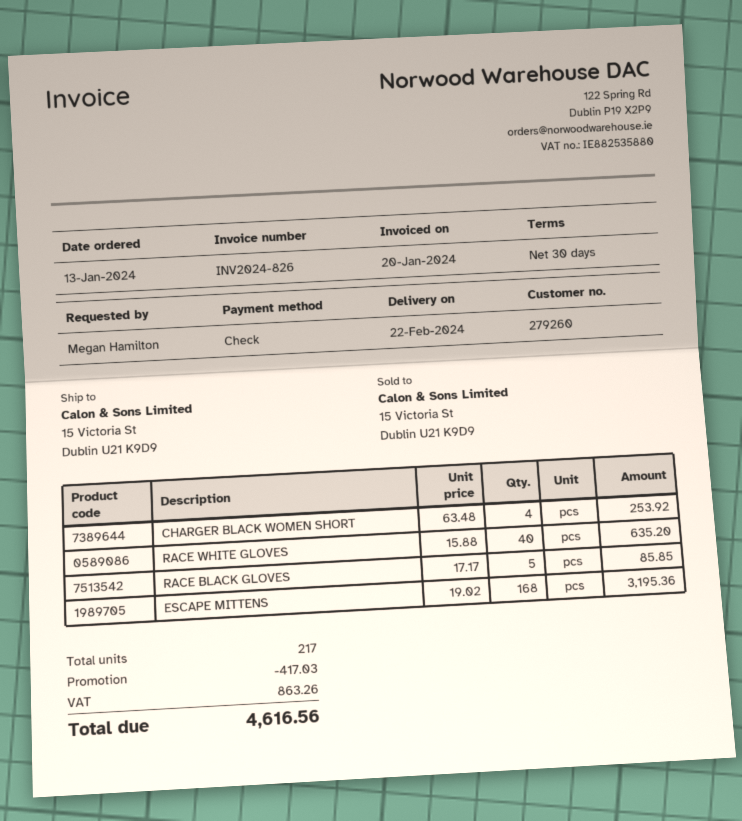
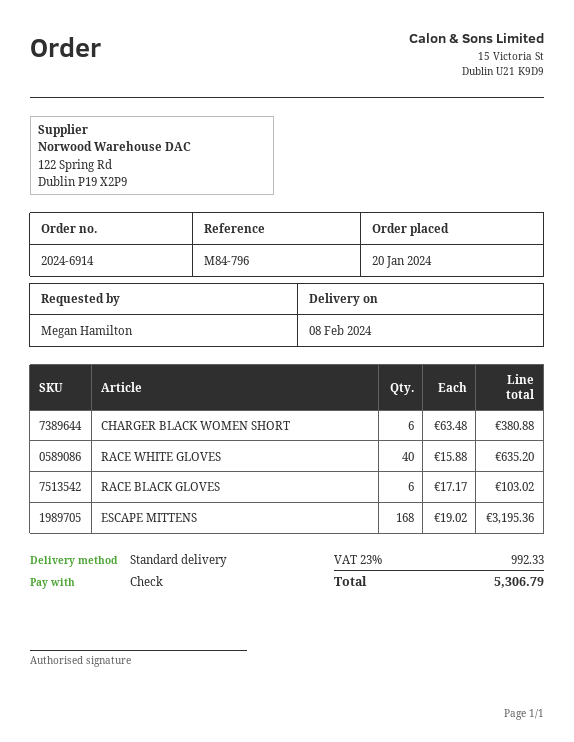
order date: 2024-01-13 -> 2024-01-20
delivery date: 2024-02-22 -> 2024-02-08
CHARGER BLACK WOMEN SHORT: 4 x 63.48 = 253.92 -> 6 x 63.48 = 380.88
RACE BLACK GLOVES: 5 x 17.17 = 85.85 -> 6 x 17.17 = 103.02
discount: 417.03 -> none
tax: 863.26 -> 992.33
total: 4616.56 -> 5306.79

